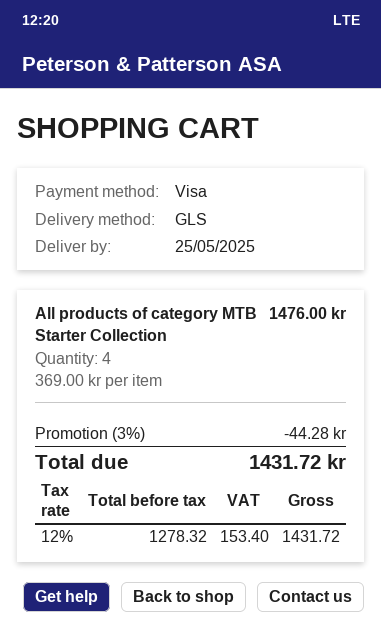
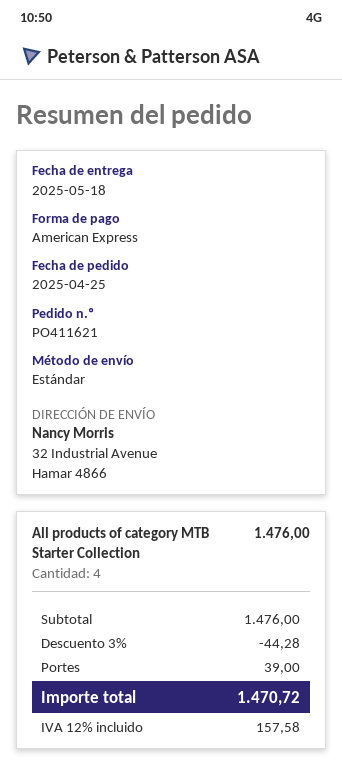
delivery date: 2025-05-25 -> 2025-05-18
payment method: Visa -> American Express
shipping method: GLS -> standard
shipping: none -> 39.00
tax: 12% = 153.40 -> 12% = 157.58
total: 1431.72 -> 1470.72

